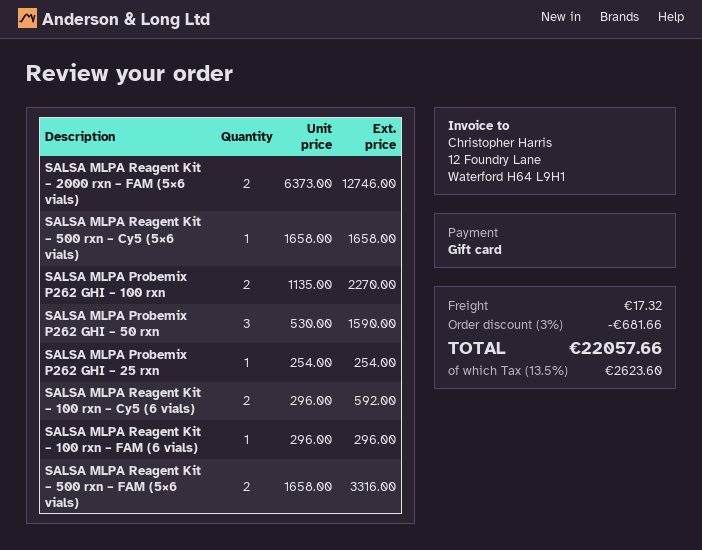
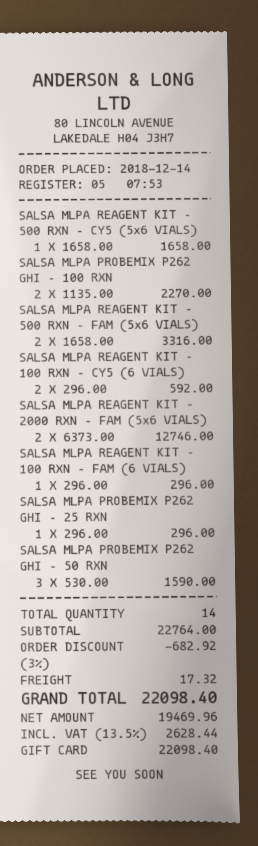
SALSA MLPA Probemix P262 GHI – 25 rxn: 1 x 254.00 = 254.00 -> 1 x 296.00 = 296.00
discount: 3% = 681.66 -> 3% = 682.92
tax: 13.5% = 2623.60 -> 13.5% = 2628.44
total: 22057.66 -> 22098.40

